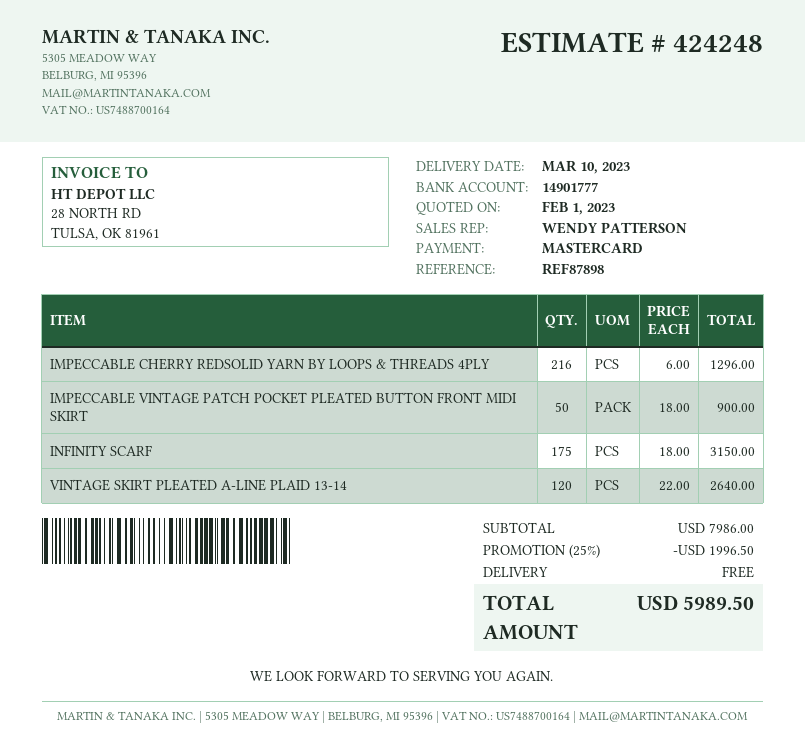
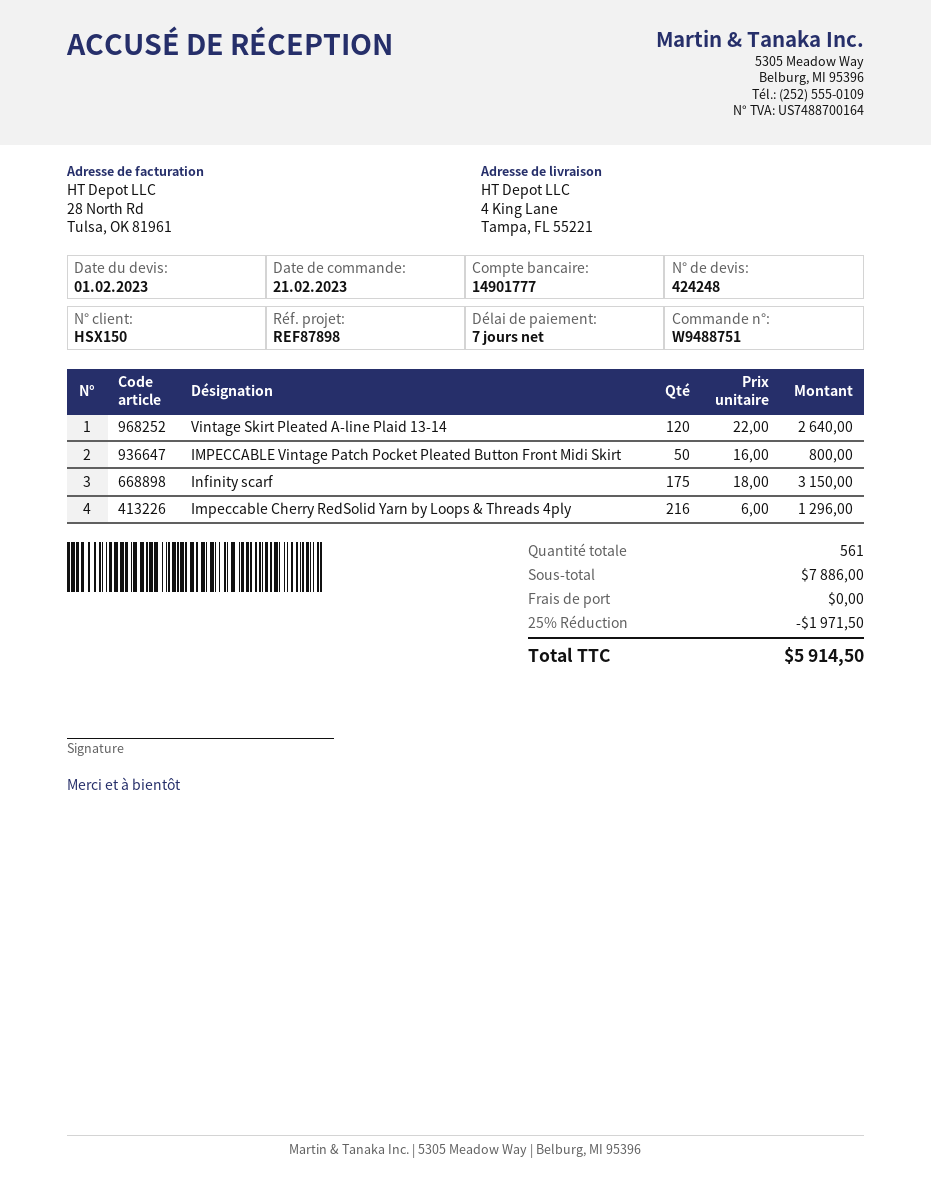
IMPECCABLE VINTAGE PATCH POCKET PLEATED BUTTON FRONT MIDI SKIRT: 50 x 18.00 = 900.00 -> 50 x 16.00 = 800.00
subtotal: 7986.00 -> 7886.00
discount: 25% = 1996.50 -> 25% = 1971.50
total: 5989.50 -> 5914.50

